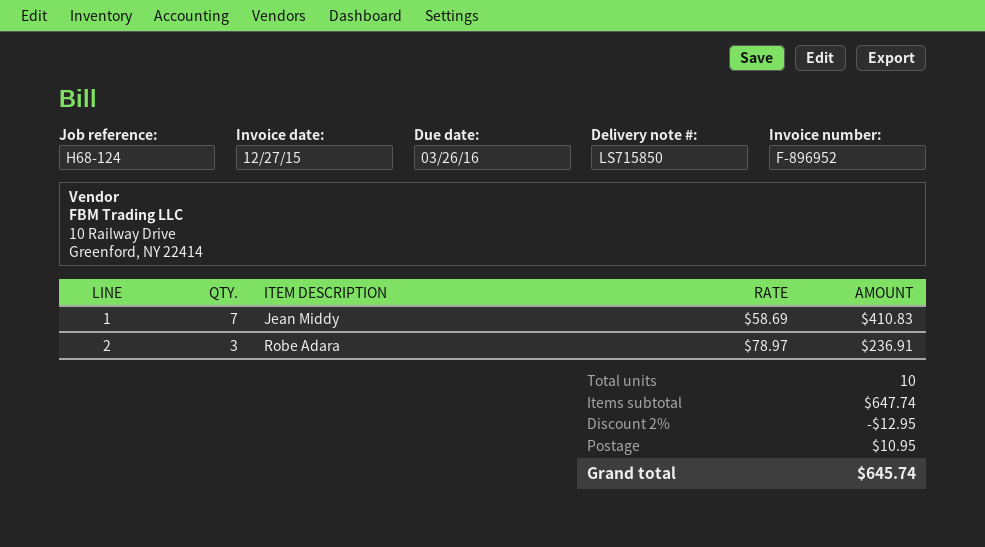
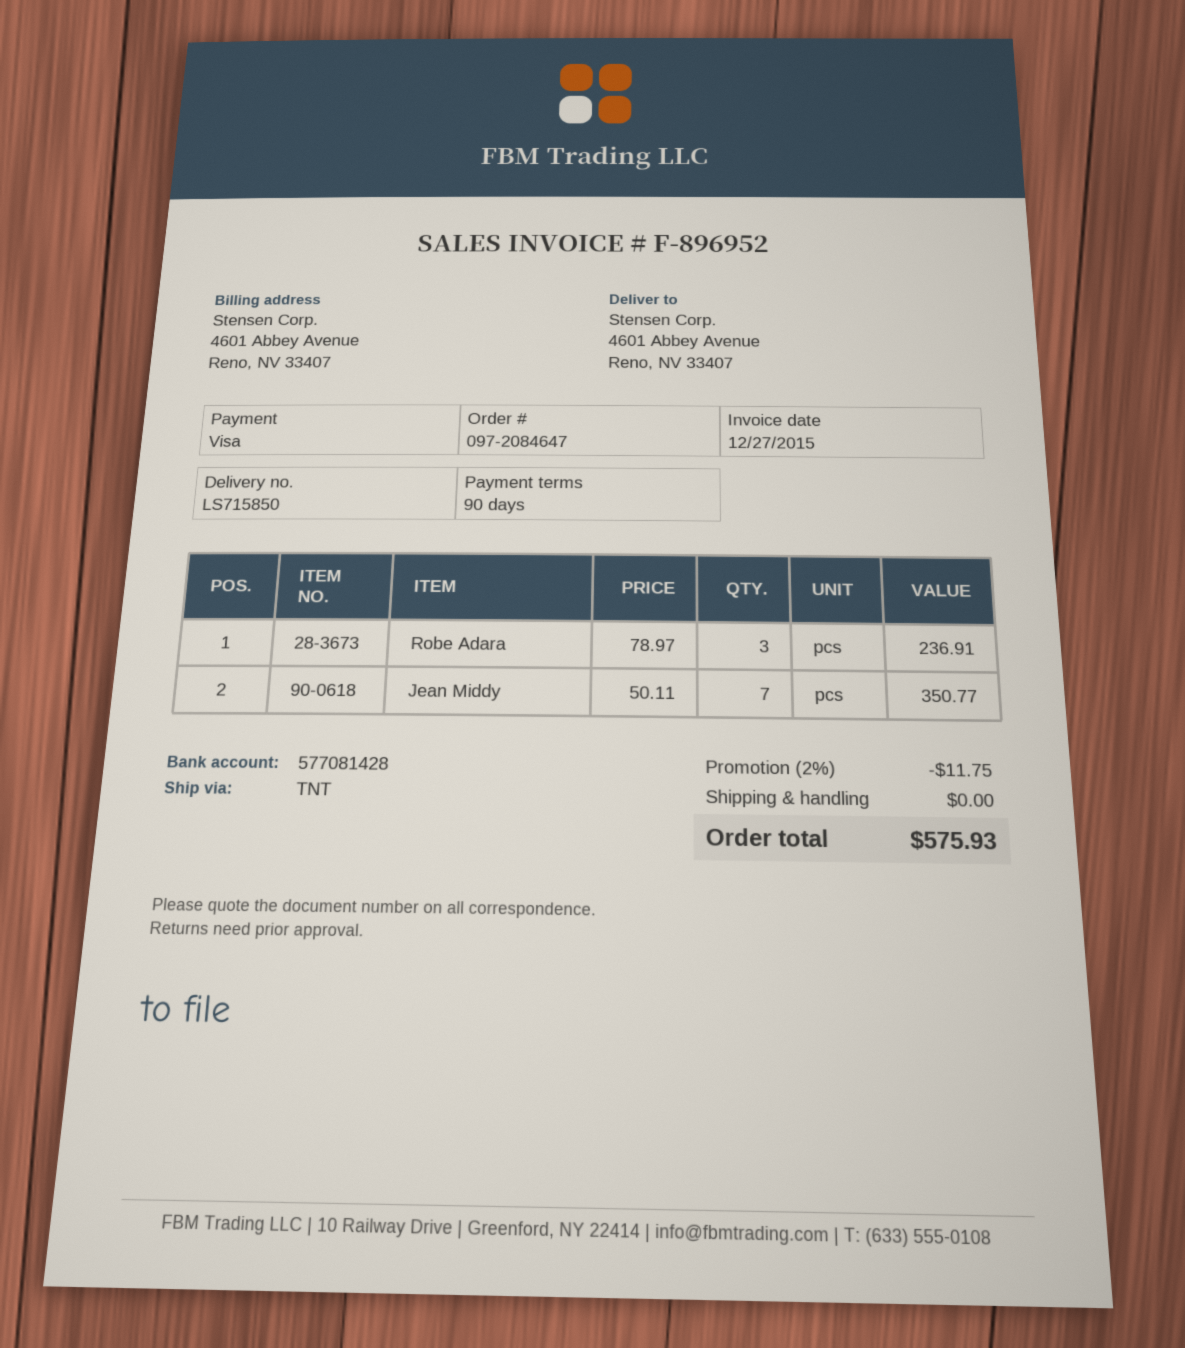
Jean Middy: 7 x 58.69 = 410.83 -> 7 x 50.11 = 350.77
discount: 2% = 12.95 -> 2% = 11.75
shipping: 10.95 -> 0.00
total: 645.74 -> 575.93

